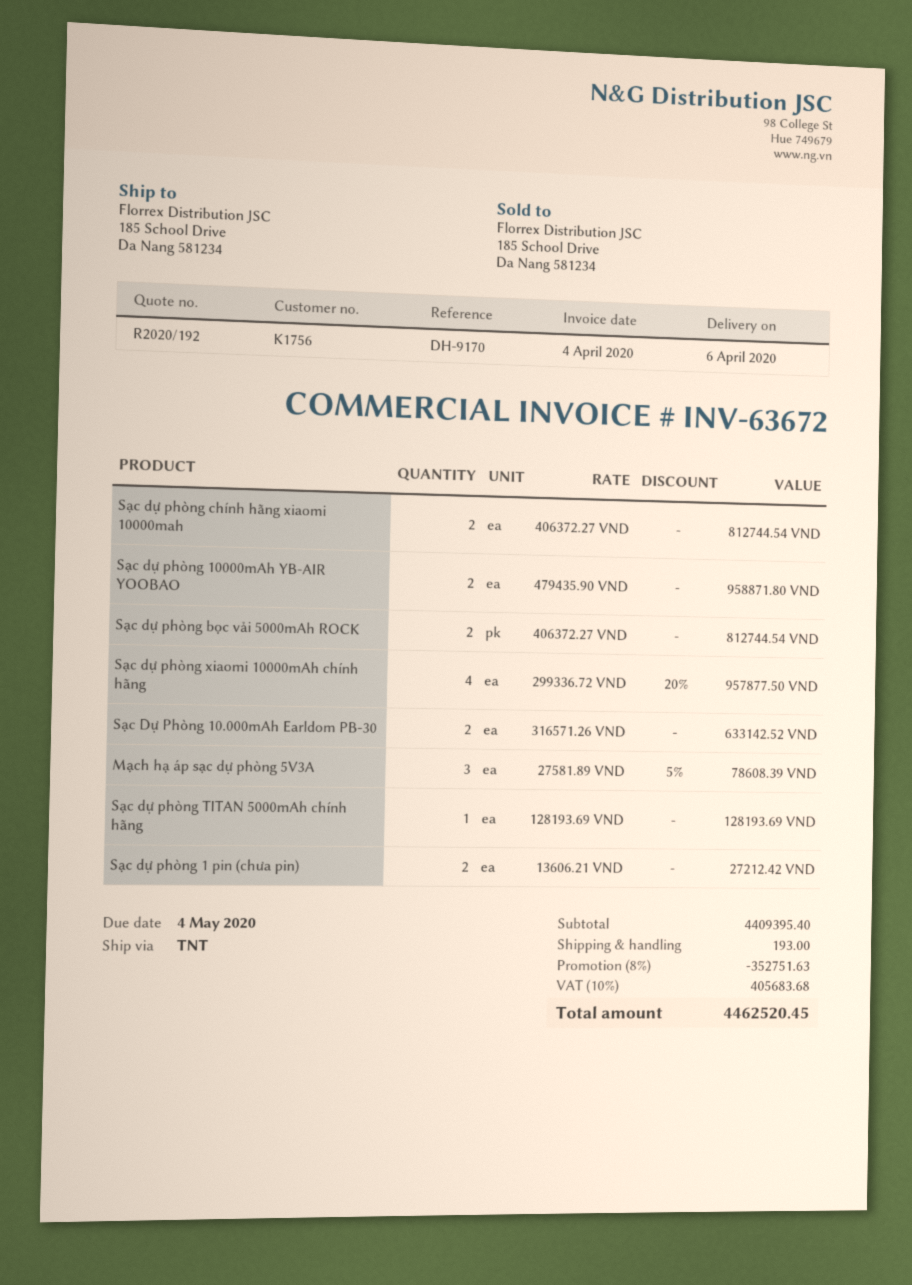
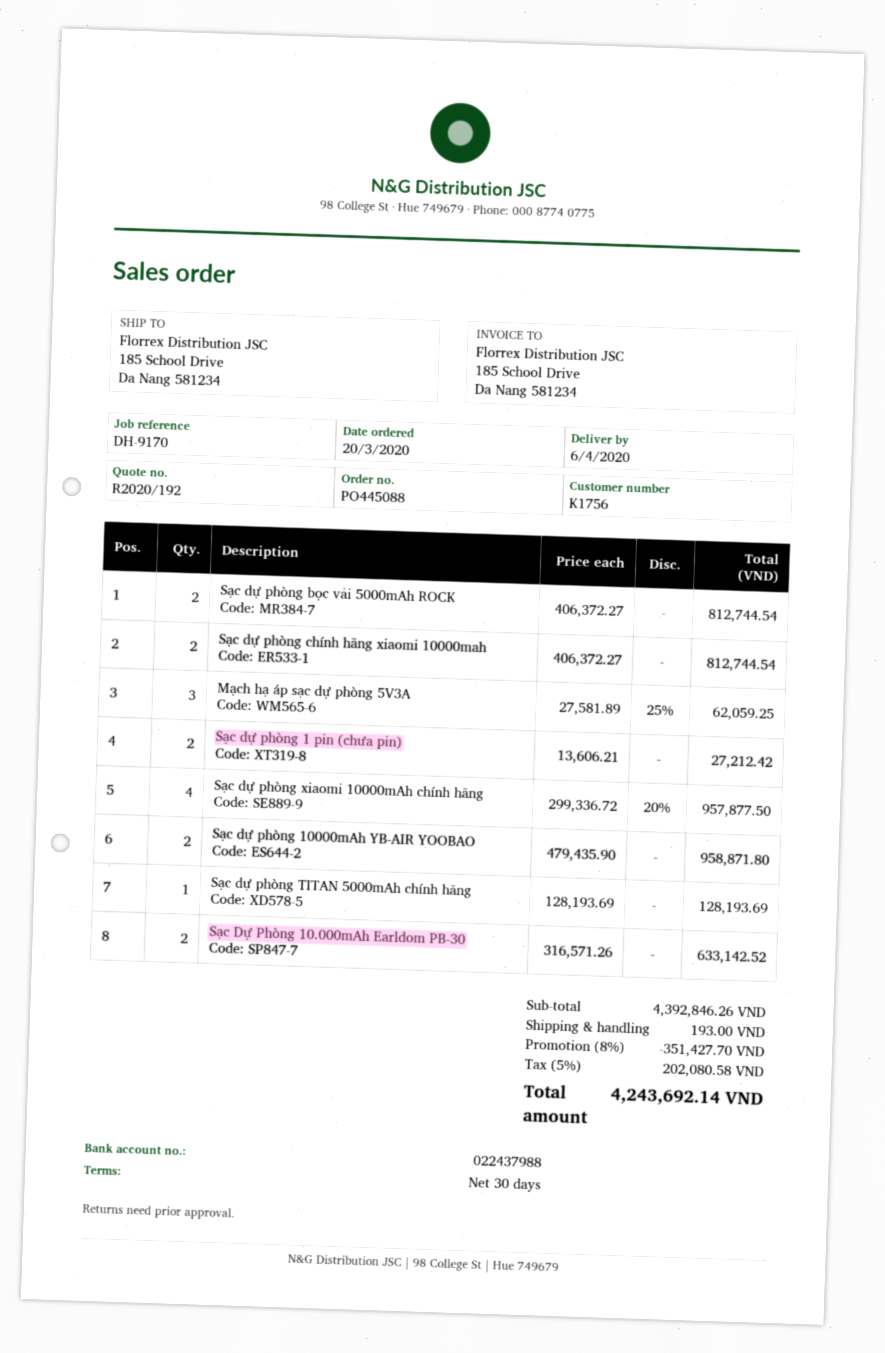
Mạch hạ áp sạc dự phòng 5V3A: 3 x 27581.89 - 5% = 78608.39 -> 3 x 27581.89 - 25% = 62059.25
subtotal: 4409395.40 -> 4392846.26
discount: 8% = 352751.63 -> 8% = 351427.70
tax: 10% = 405683.68 -> 5% = 202080.58
total: 4462520.45 -> 4243692.14

